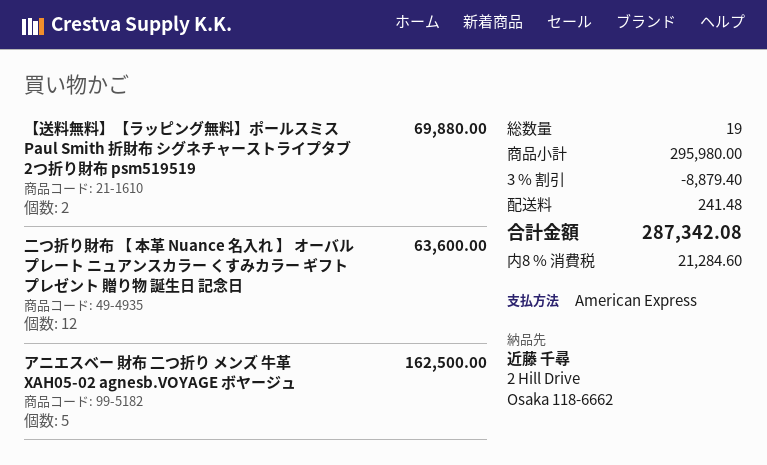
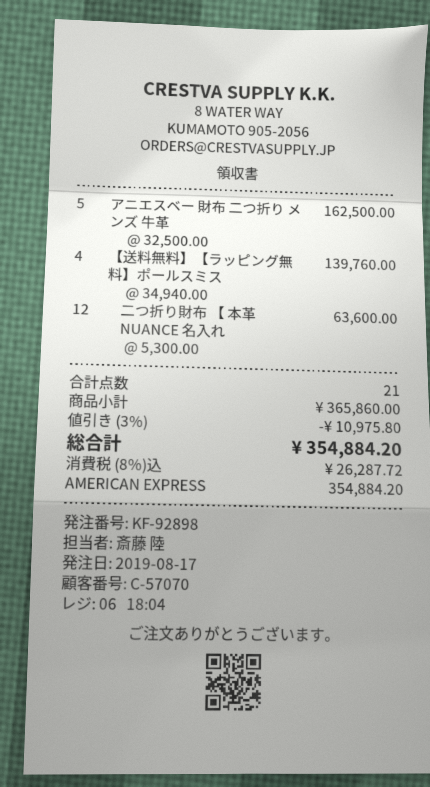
【送料無料】【ラッピング無料】ポールスミス Paul Smith 折財布 シグネチャーストライプタブ 2つ折り財布 psm519519: 2 for 69880.00 -> 4 for 139760.00
total quantity: 19 -> 21
subtotal: 295980.00 -> 365860.00
discount: 3% = 8879.40 -> 3% = 10975.80
shipping: 241.48 -> none
tax: 8% = 21284.60 -> 8% = 26287.72
total: 287342.08 -> 354884.20

